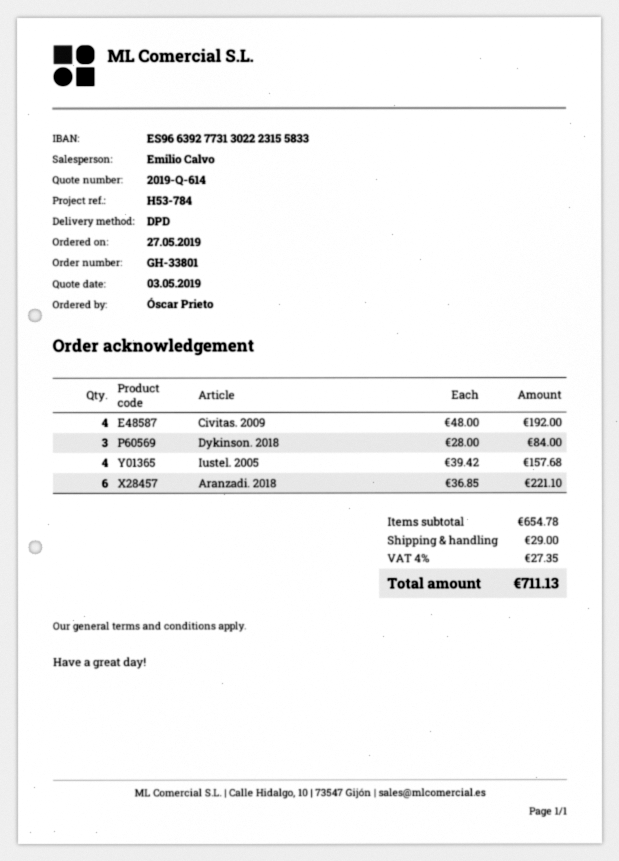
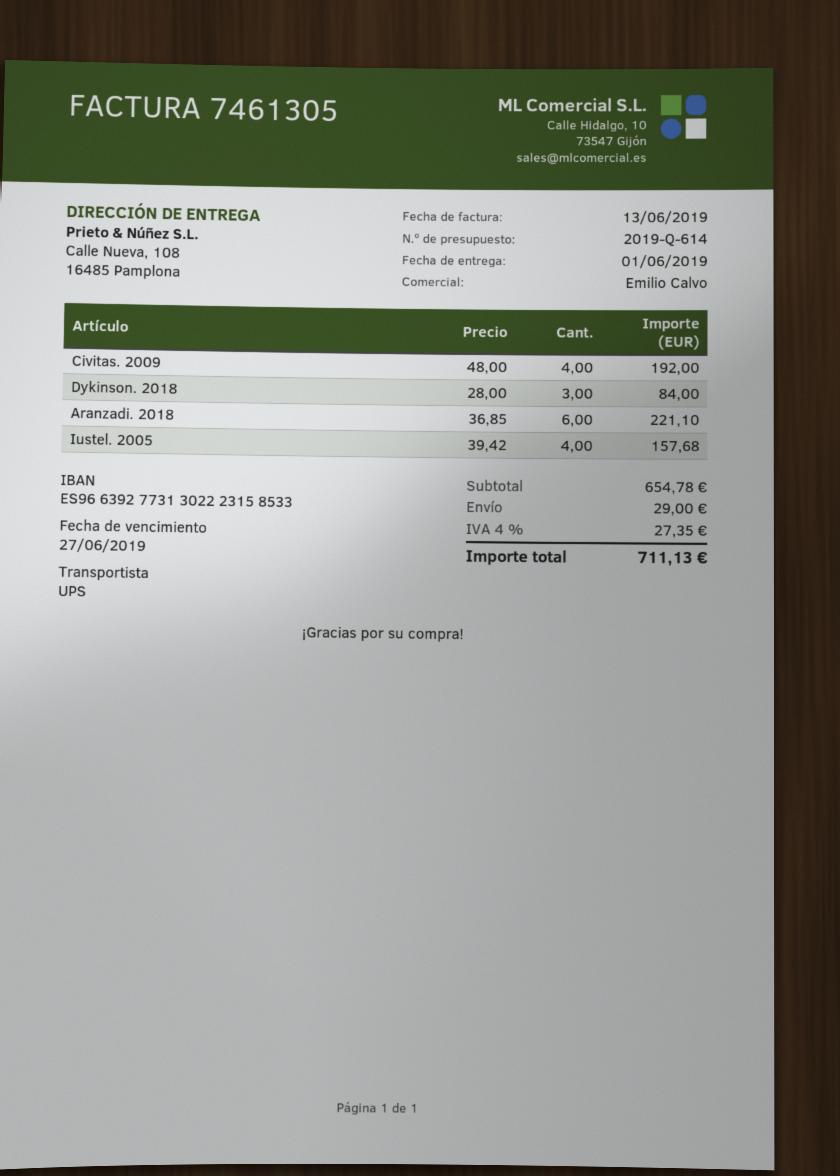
bank account: ES9663927731302223155833 -> ES9663927731302223158533
shipping method: DPD -> UPS

